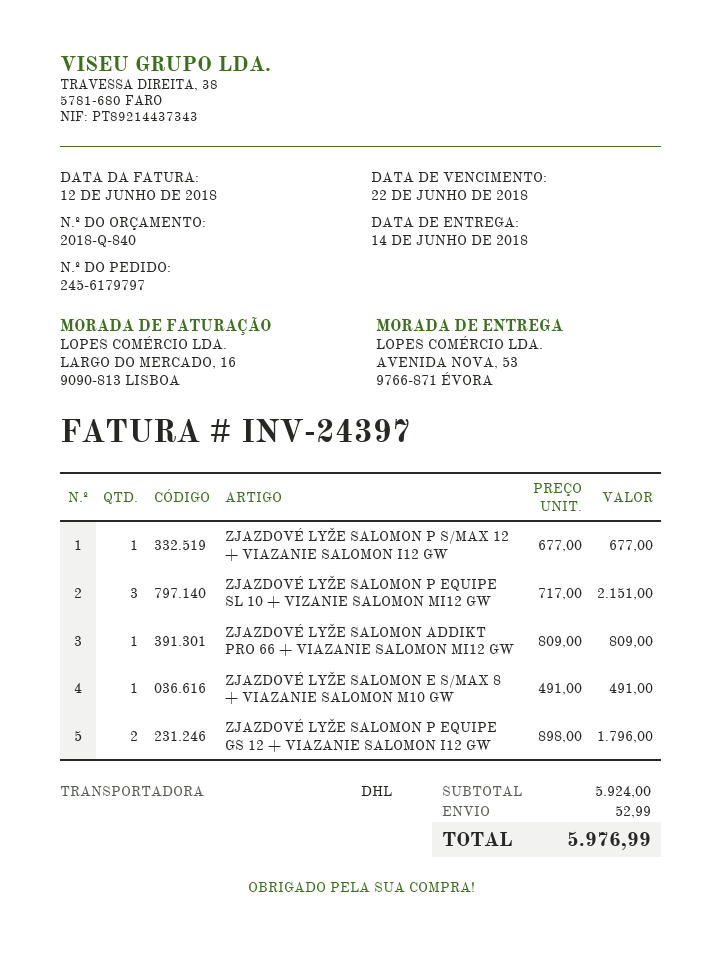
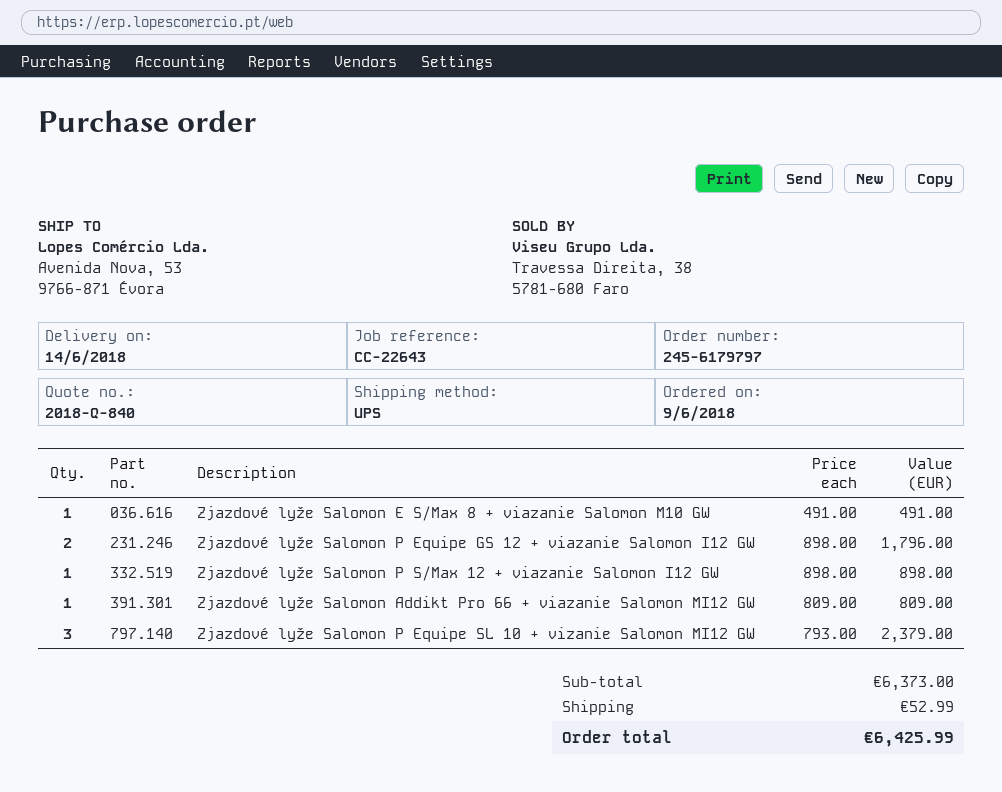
shipping method: DHL -> UPS
ZJAZDOVÉ LYŽE SALOMON P S/MAX 12 + VIAZANIE SALOMON I12 GW: 1 x 677.00 = 677.00 -> 1 x 898.00 = 898.00
ZJAZDOVÉ LYŽE SALOMON P EQUIPE SL 10 + VIZANIE SALOMON MI12 GW: 3 x 717.00 = 2151.00 -> 3 x 793.00 = 2379.00
subtotal: 5924.00 -> 6373.00
total: 5976.99 -> 6425.99

